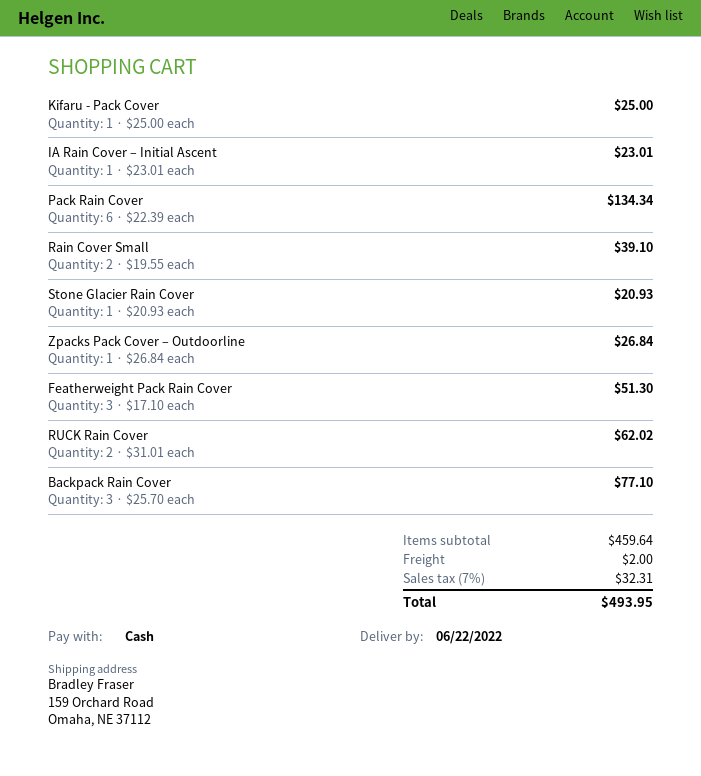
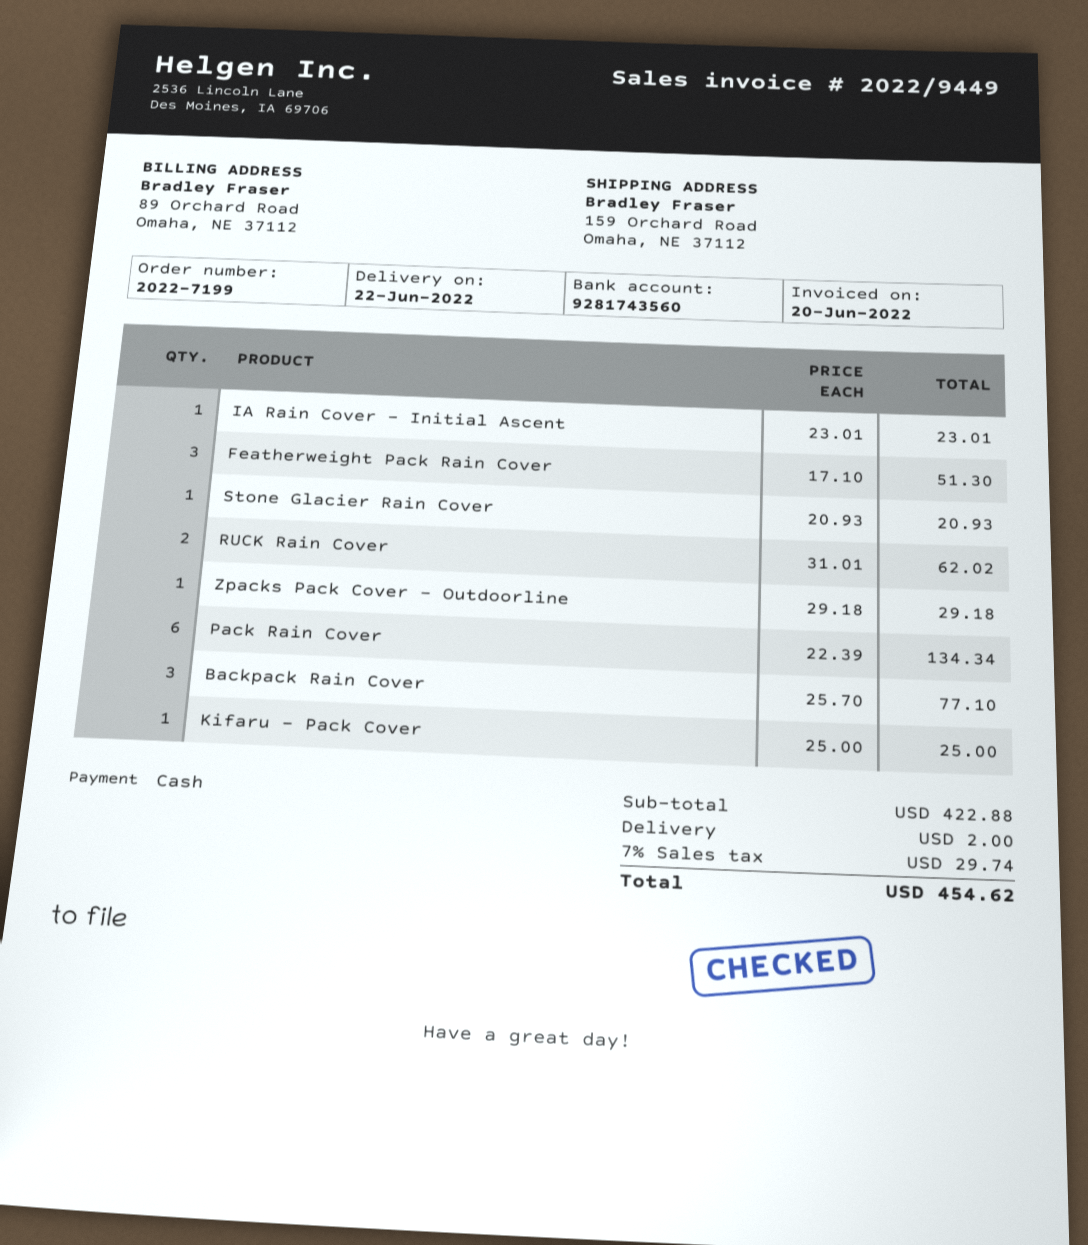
Rain Cover Small: 2 x 19.55 = 39.10 -> none
Zpacks Pack Cover – Outdoorline: 1 x 26.84 = 26.84 -> 1 x 29.18 = 29.18
subtotal: 459.64 -> 422.88
tax: 7% = 32.31 -> 7% = 29.74
total: 493.95 -> 454.62

